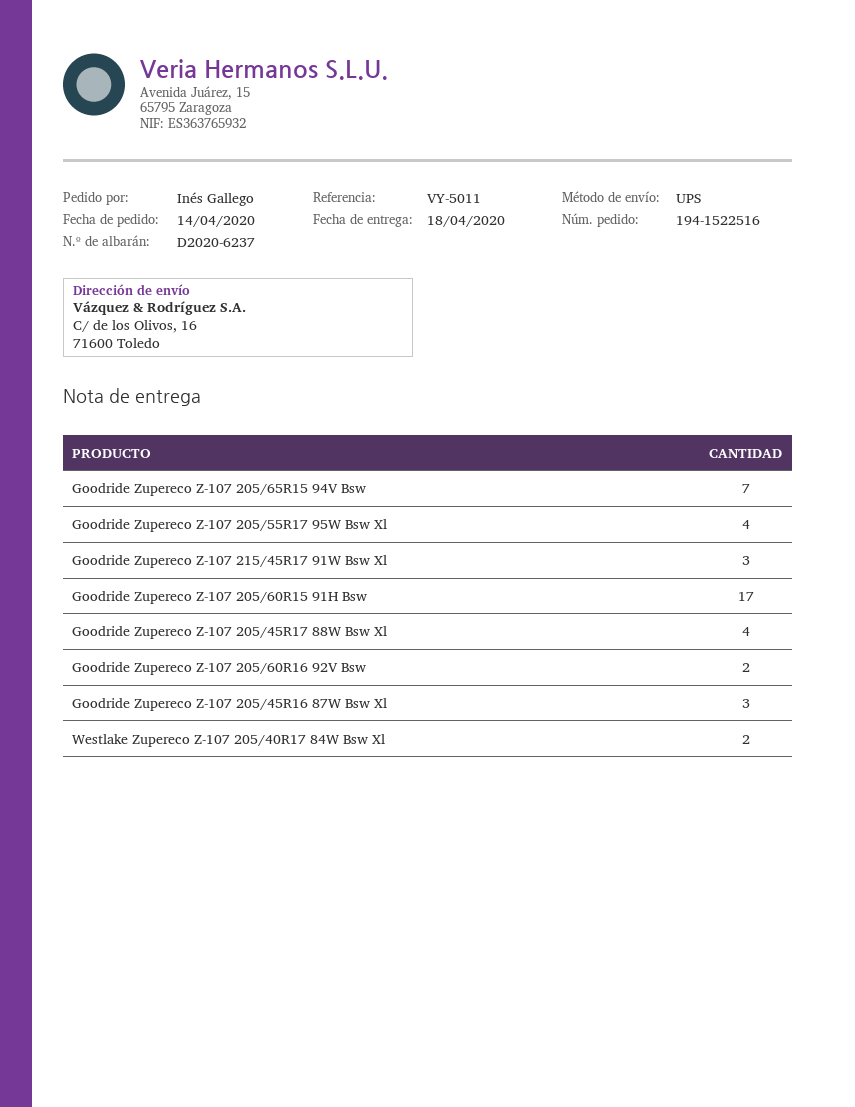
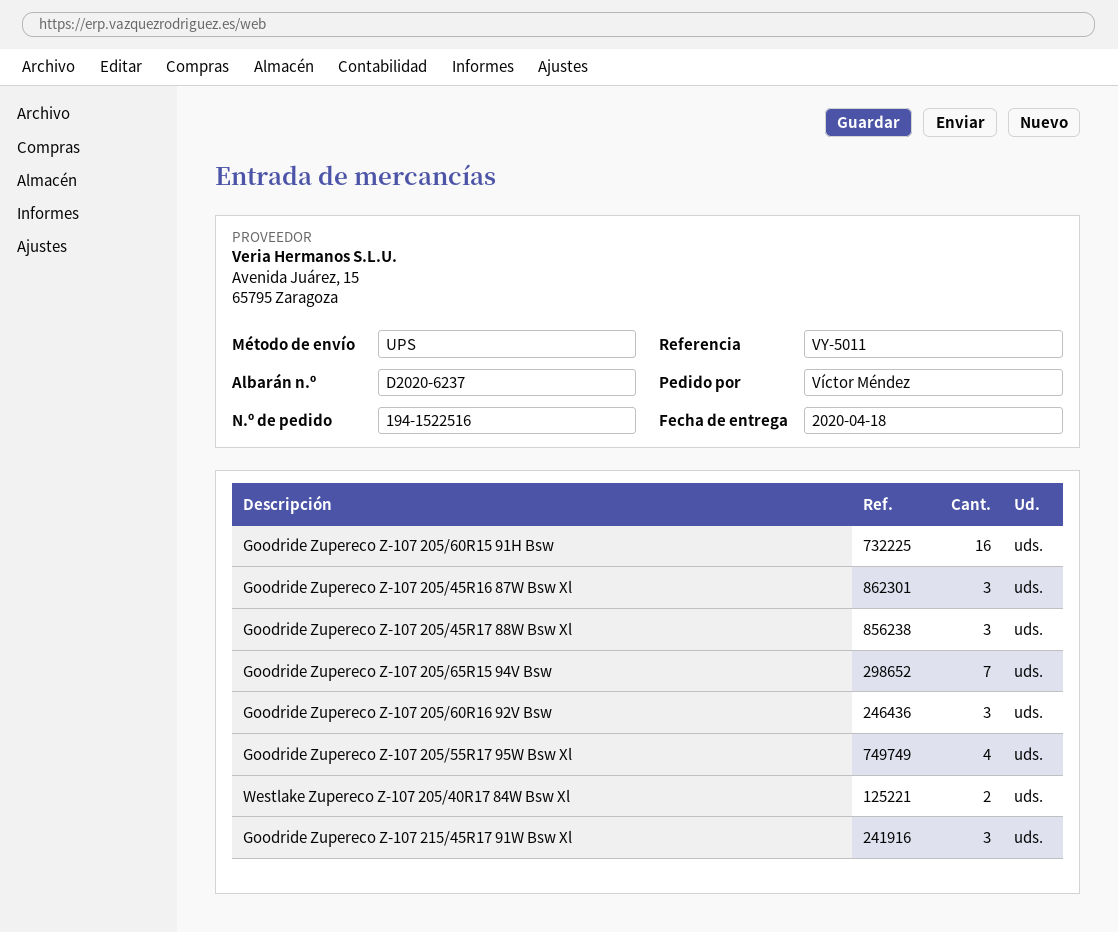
ordered by: Inés Gallego -> Víctor Méndez
Goodride Zupereco Z-107 205/60R15 91H Bsw: 17 -> 16
Goodride Zupereco Z-107 205/45R17 88W Bsw Xl: 4 -> 3
Goodride Zupereco Z-107 205/60R16 92V Bsw: 2 -> 3

